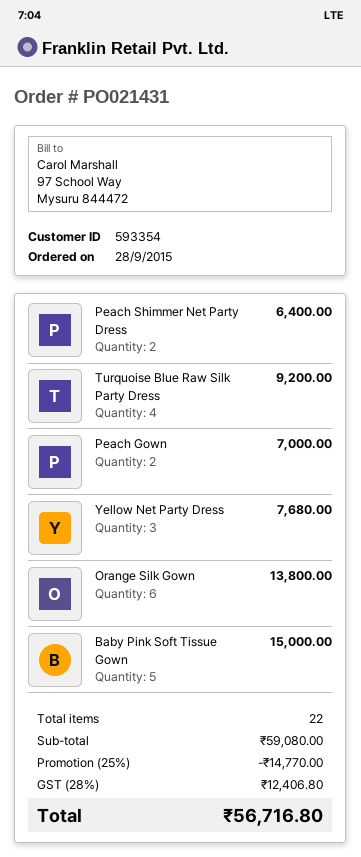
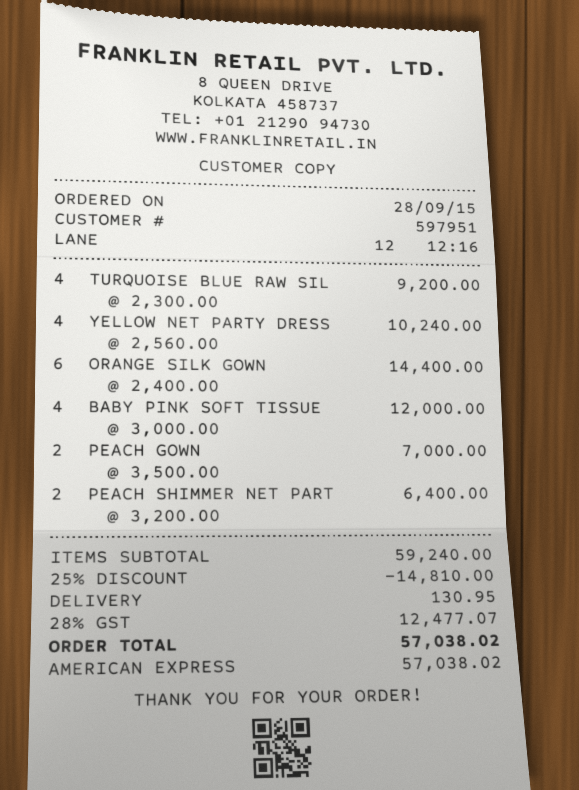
customer number: 593354 -> 597951
Yellow Net Party Dress: 3 for 7680.00 -> 4 for 10240.00
Orange Silk Gown: 6 for 13800.00 -> 6 for 14400.00
Baby Pink Soft Tissue Gown: 5 for 15000.00 -> 4 for 12000.00
subtotal: 59080.00 -> 59240.00
discount: 25% = 14770.00 -> 25% = 14810.00
shipping: none -> 130.95
tax: 28% = 12406.80 -> 28% = 12477.07
total: 56716.80 -> 57038.02

